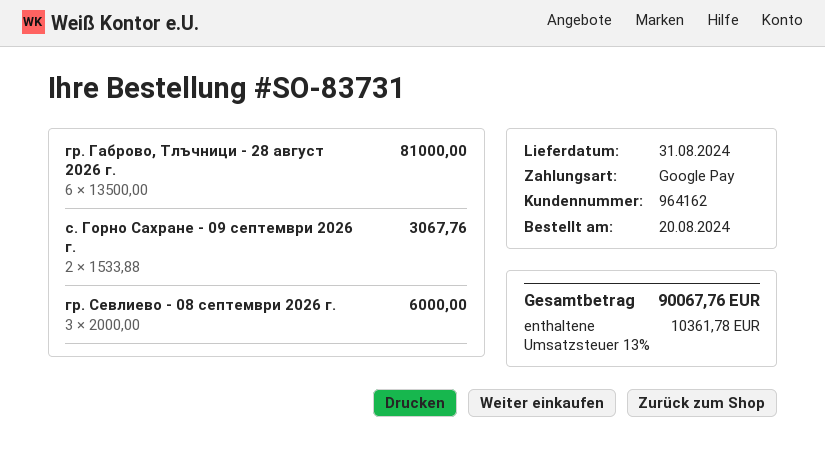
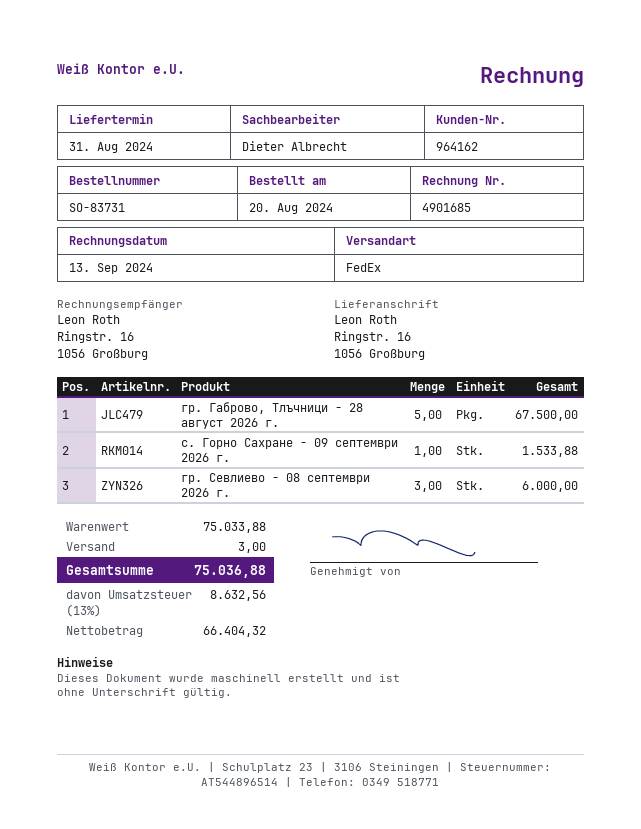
гр. Габрово, Тлъчници - 28 август 2026 г.: 6 for 81000.00 -> 5 for 67500.00
с. Горно Сахране - 09 септември 2026 г.: 2 for 3067.76 -> 1 for 1533.88
shipping: none -> 3.00
tax: 13% = 10361.78 -> 13% = 8632.56
total: 90067.76 -> 75036.88

